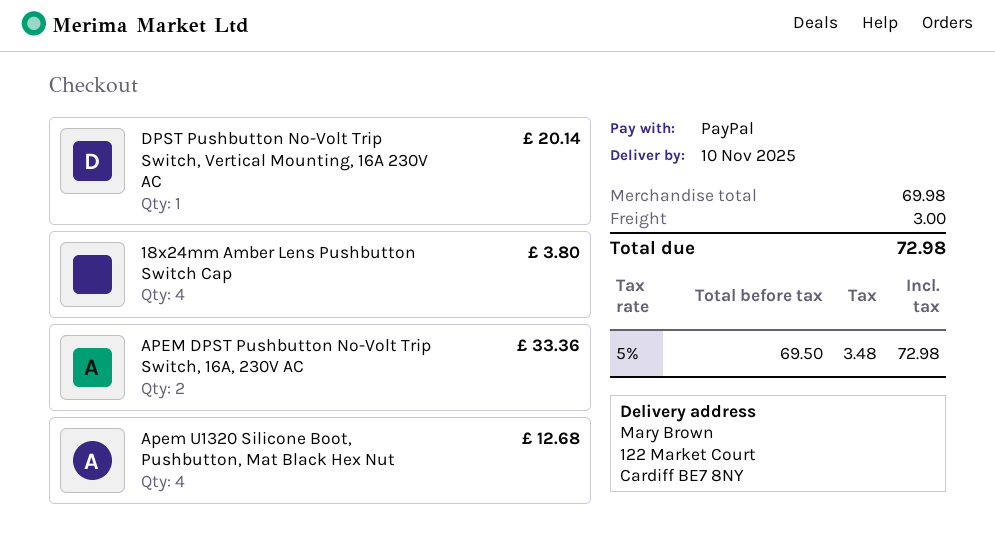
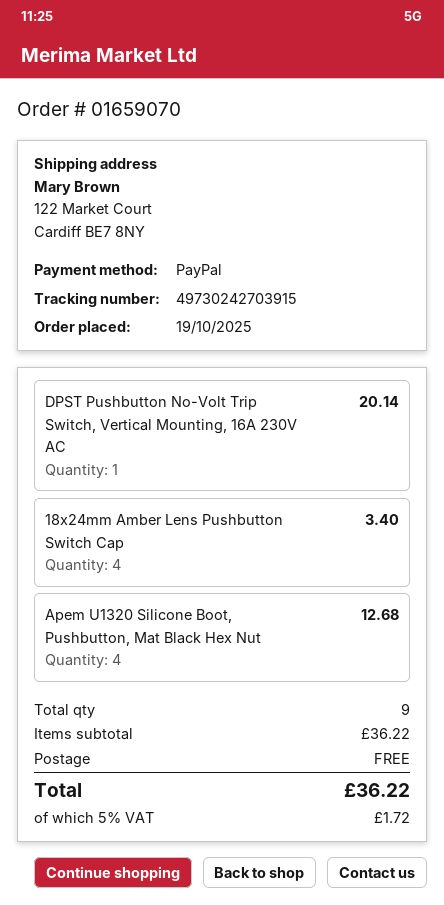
18x24mm Amber Lens Pushbutton Switch Cap: 4 for 3.80 -> 4 for 3.40
APEM DPST Pushbutton No-Volt Trip Switch, 16A, 230V AC: 2 for 33.36 -> none
subtotal: 69.98 -> 36.22
shipping: 3.00 -> 0.00
tax: 5% = 3.48 -> 5% = 1.72
total: 72.98 -> 36.22

